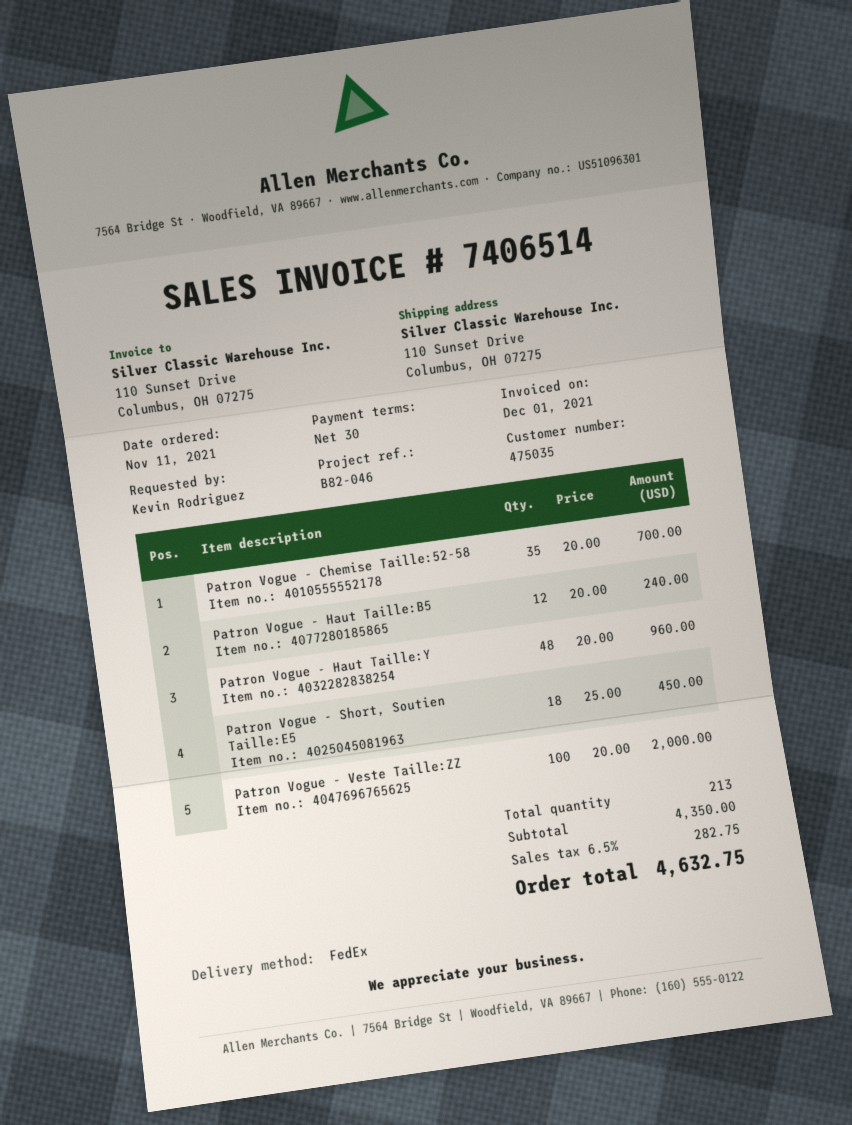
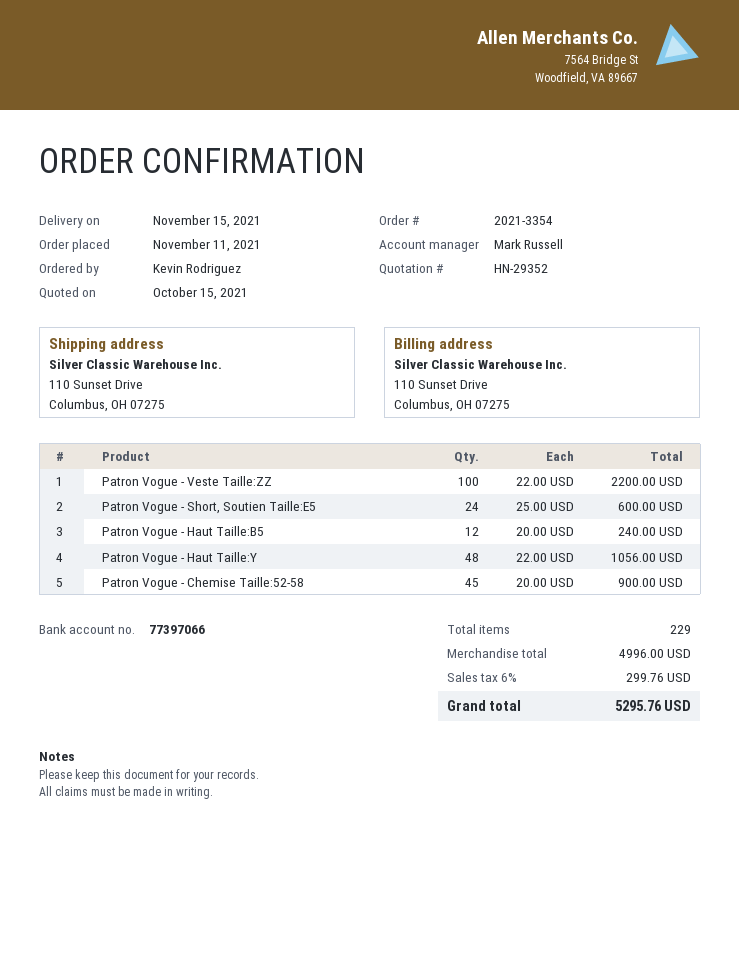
Patron Vogue - Chemise Taille:52-58: 35 x 20.00 = 700.00 -> 45 x 20.00 = 900.00
Patron Vogue - Haut Taille:Y: 48 x 20.00 = 960.00 -> 48 x 22.00 = 1056.00
Patron Vogue - Short, Soutien Taille:E5: 18 x 25.00 = 450.00 -> 24 x 25.00 = 600.00
Patron Vogue - Veste Taille:ZZ: 100 x 20.00 = 2000.00 -> 100 x 22.00 = 2200.00
total quantity: 213 -> 229
subtotal: 4350.00 -> 4996.00
tax: 6.5% = 282.75 -> 6% = 299.76
total: 4632.75 -> 5295.76

